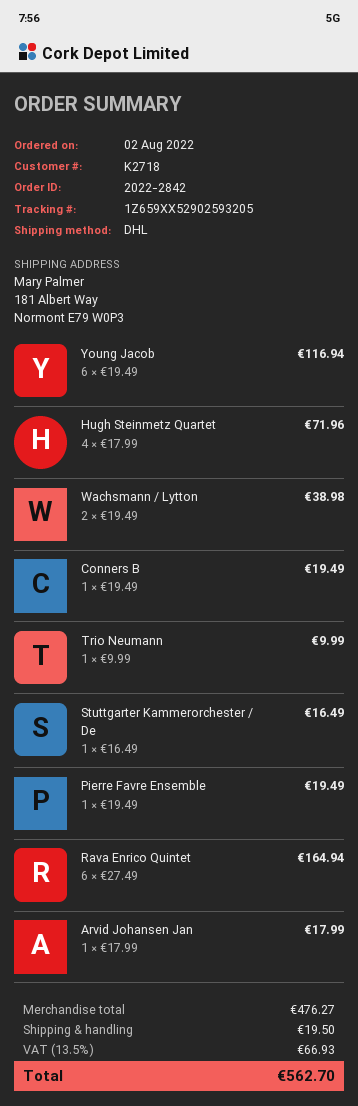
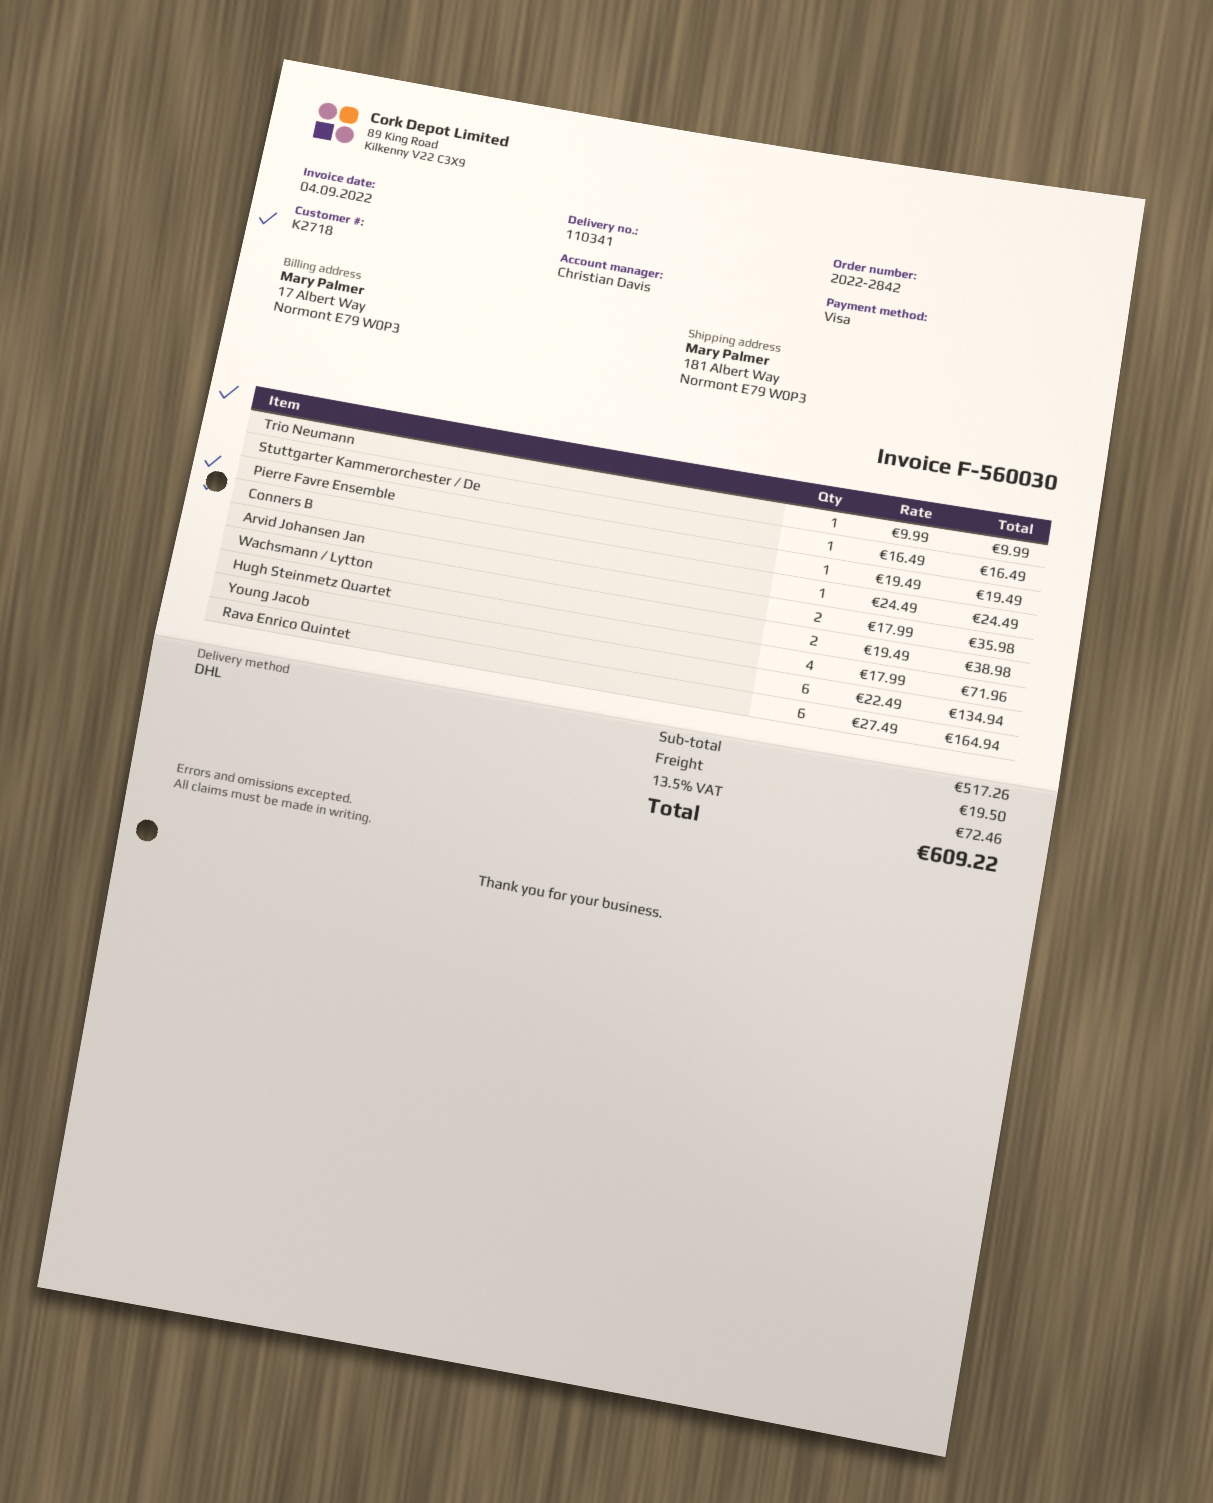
Young Jacob: 6 x 19.49 = 116.94 -> 6 x 22.49 = 134.94
Conners B: 1 x 19.49 = 19.49 -> 1 x 24.49 = 24.49
Arvid Johansen Jan: 1 x 17.99 = 17.99 -> 2 x 17.99 = 35.98
subtotal: 476.27 -> 517.26
tax: 13.5% = 66.93 -> 13.5% = 72.46
total: 562.70 -> 609.22

